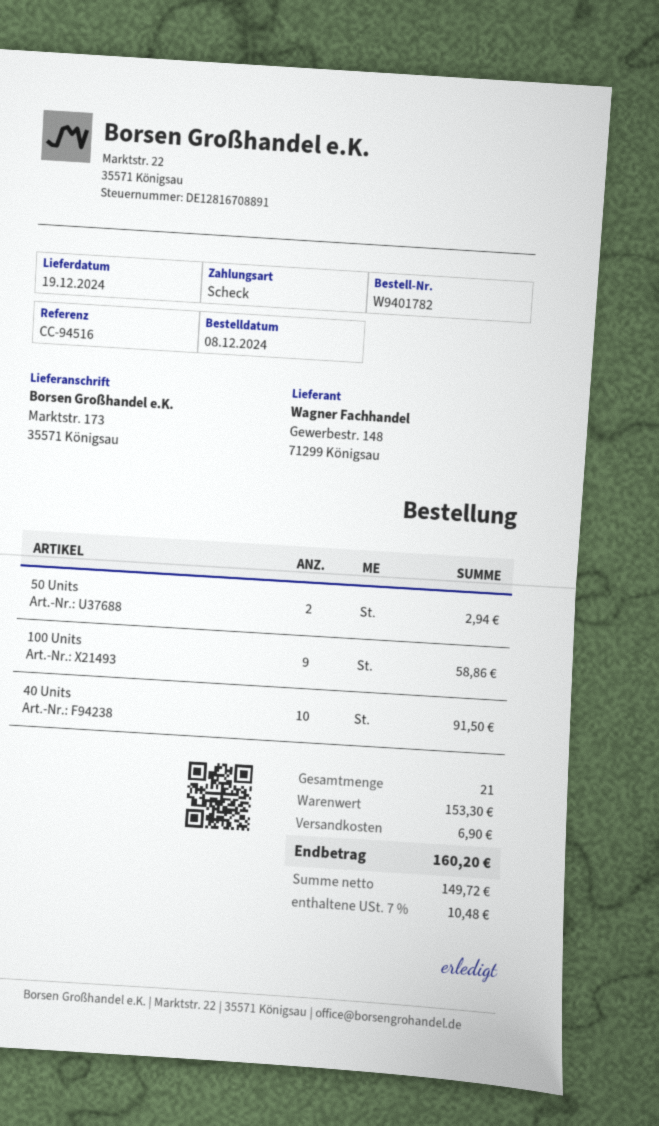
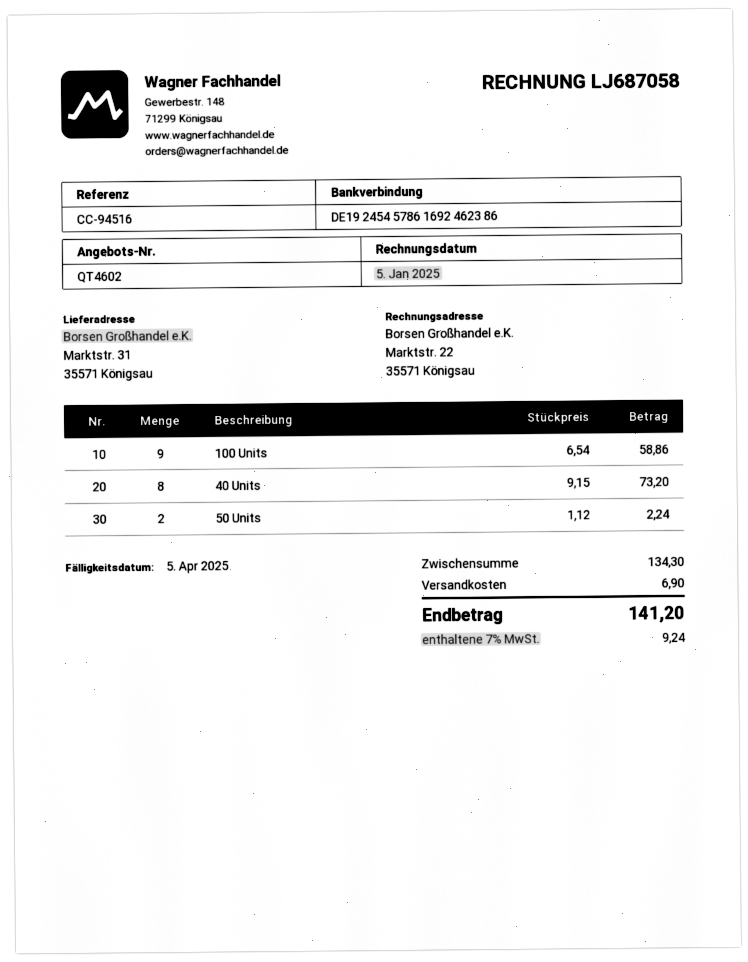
ship to: Marktstr. 173, 35571 Königsau -> Marktstr. 31, 35571 Königsau
50 Units: 2 for 2.94 -> 2 for 2.24
40 Units: 10 for 91.50 -> 8 for 73.20
subtotal: 153.30 -> 134.30
tax: 7% = 10.48 -> 7% = 9.24
total: 160.20 -> 141.20

